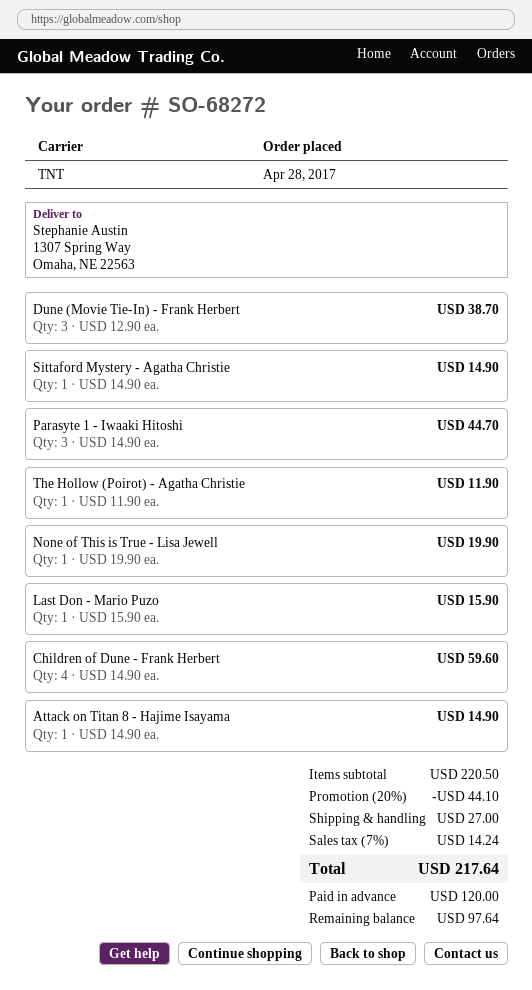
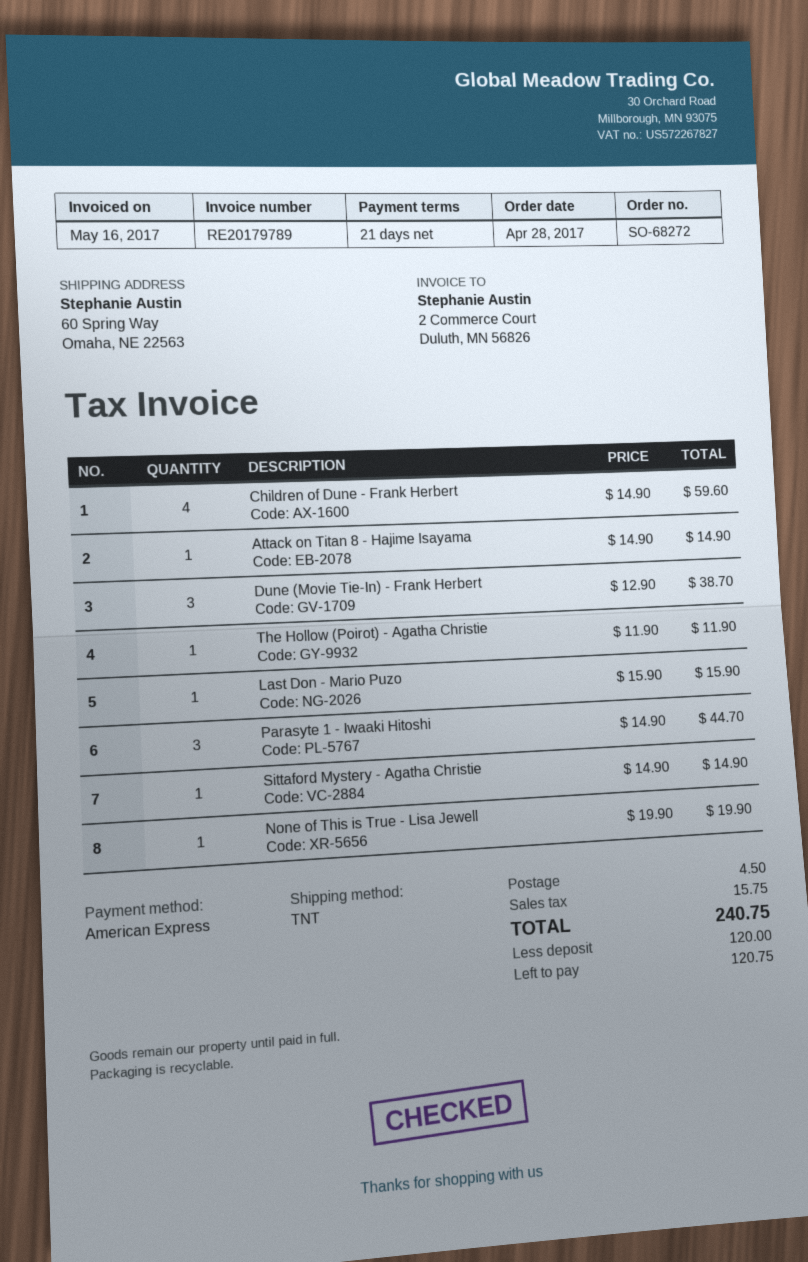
ship to: 1307 Spring Way, Omaha, NE 22563 -> 60 Spring Way, Omaha, NE 22563
discount: 20% = 44.10 -> none
shipping: 27.00 -> 4.50
tax: 14.24 -> 15.75
total: 217.64 -> 240.75
balance: 97.64 -> 120.75

